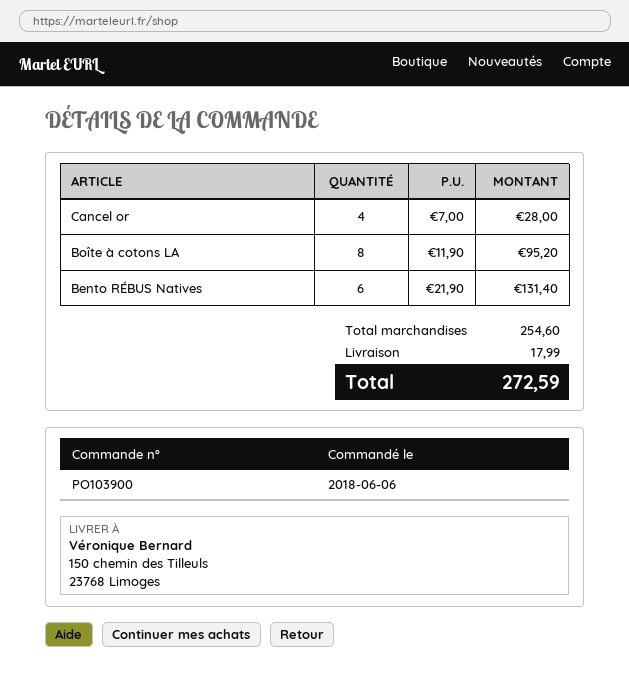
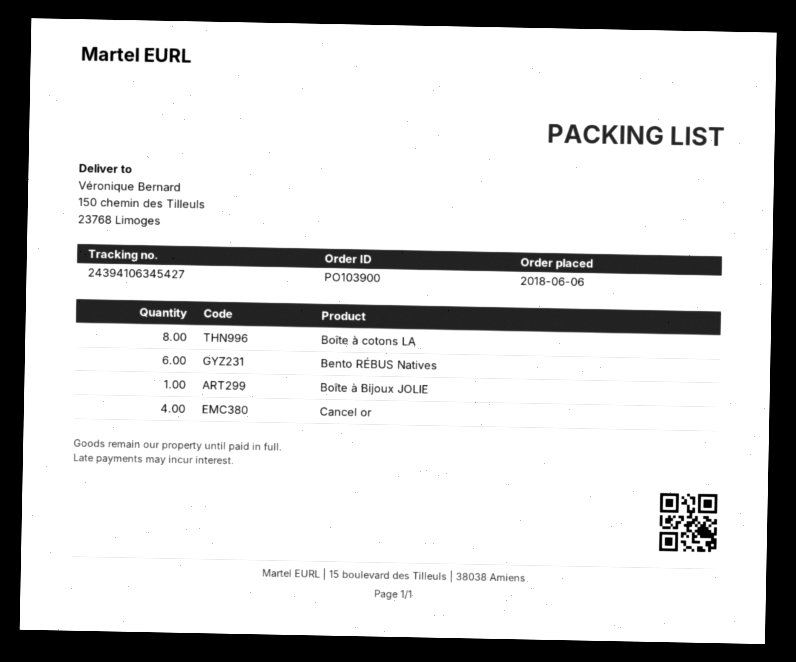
Boîte à Bijoux JOLIE: none -> 1

